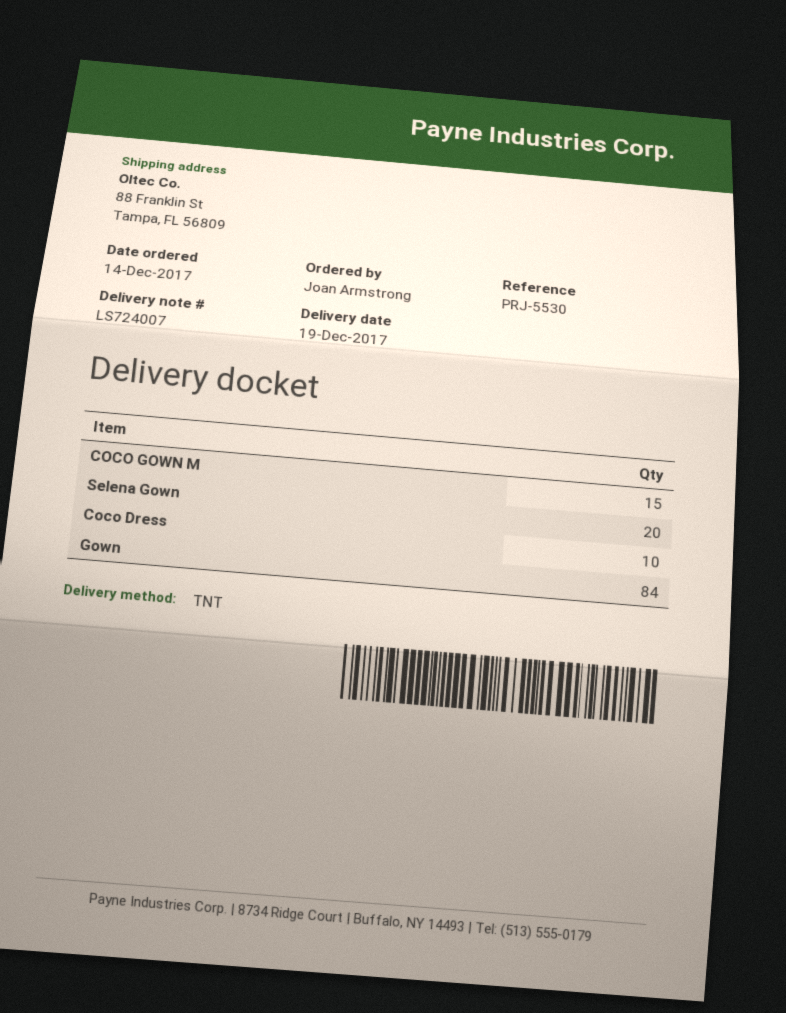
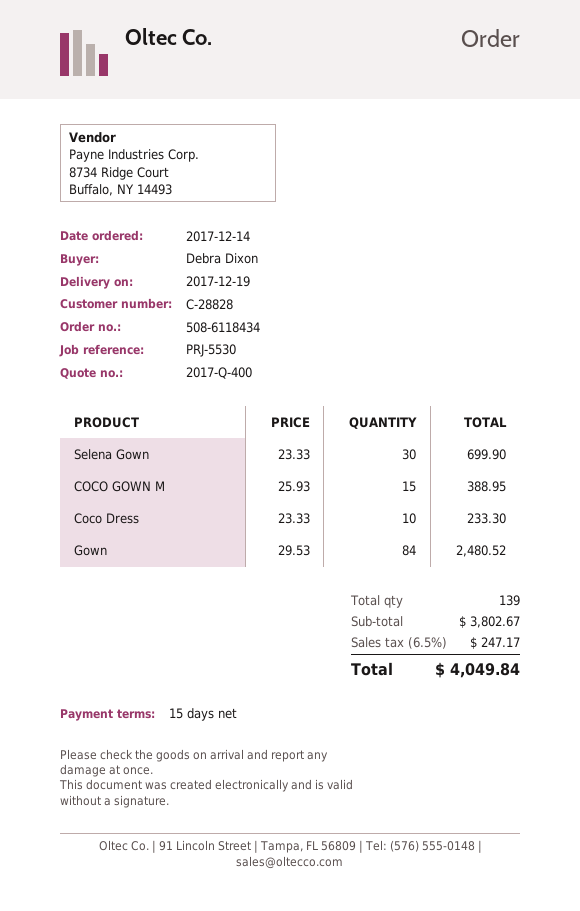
ordered by: Joan Armstrong -> Debra Dixon
Selena Gown: 20 -> 30

